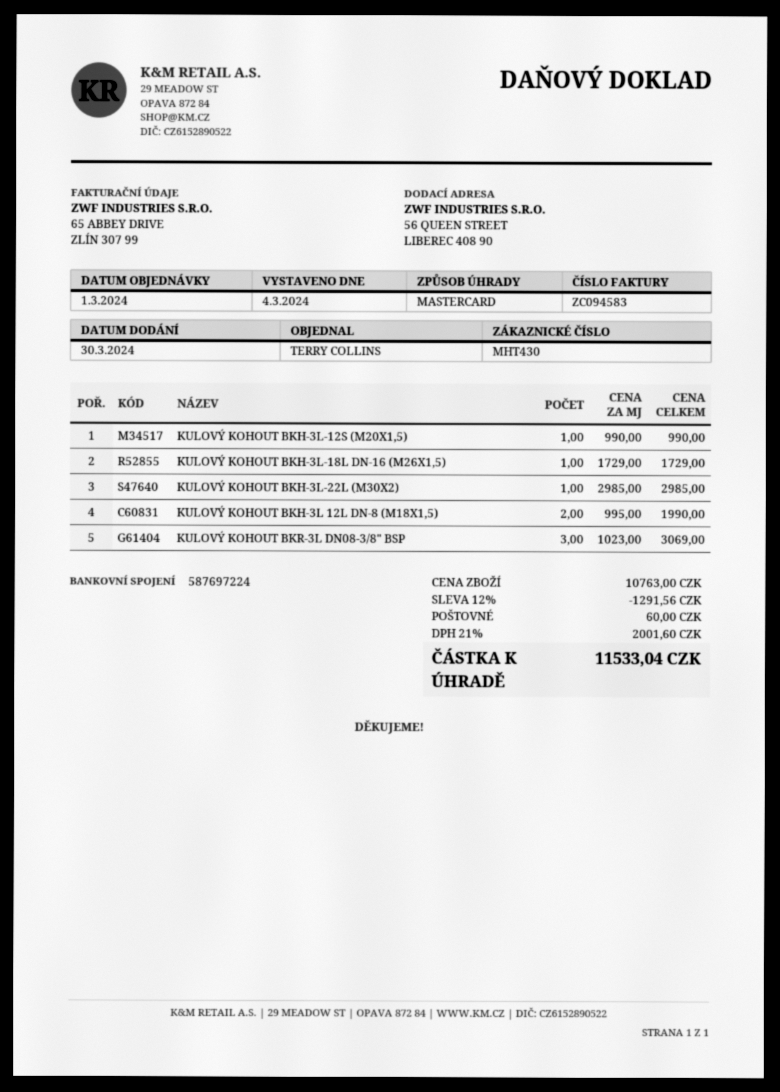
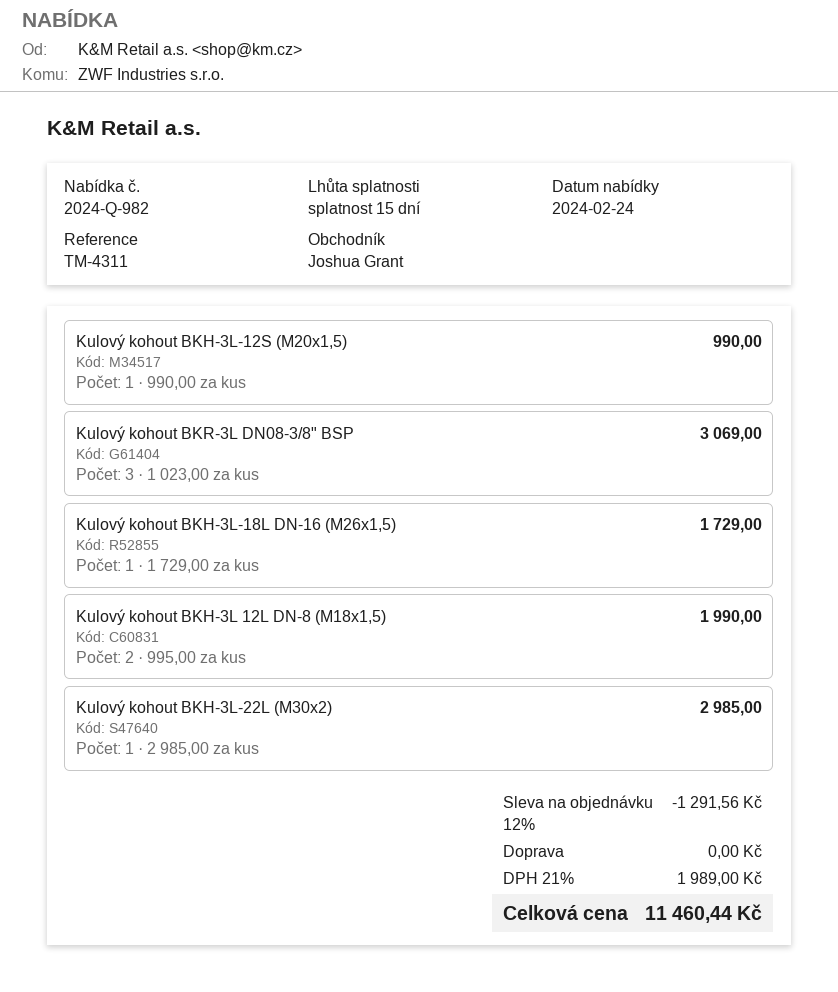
shipping: 60.00 -> 0.00
tax: 21% = 2001.60 -> 21% = 1989.00
total: 11533.04 -> 11460.44

